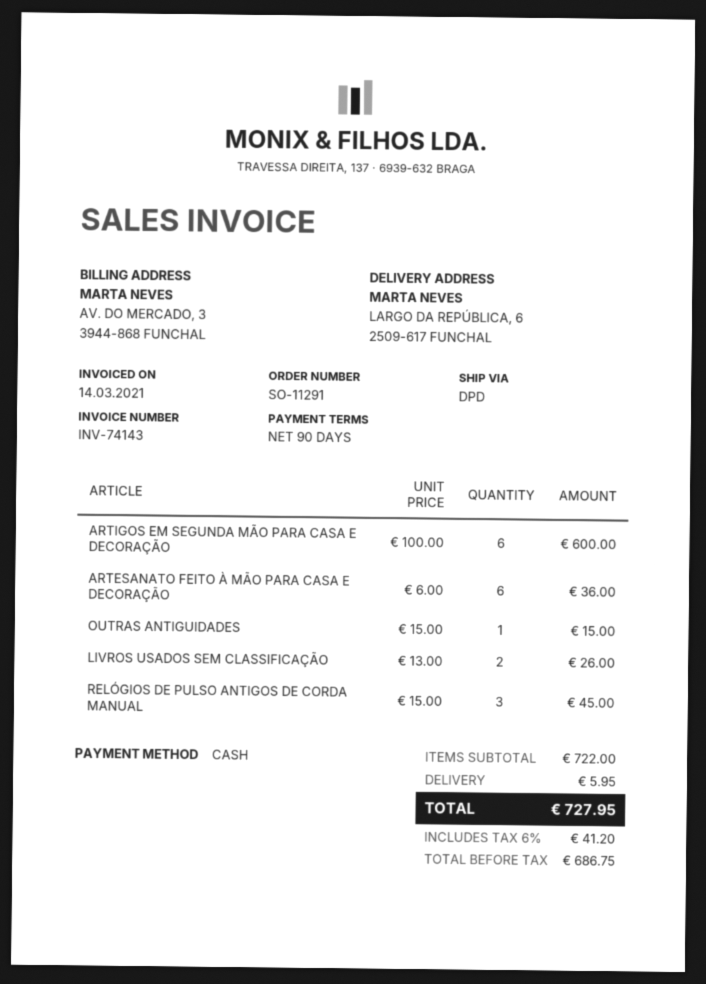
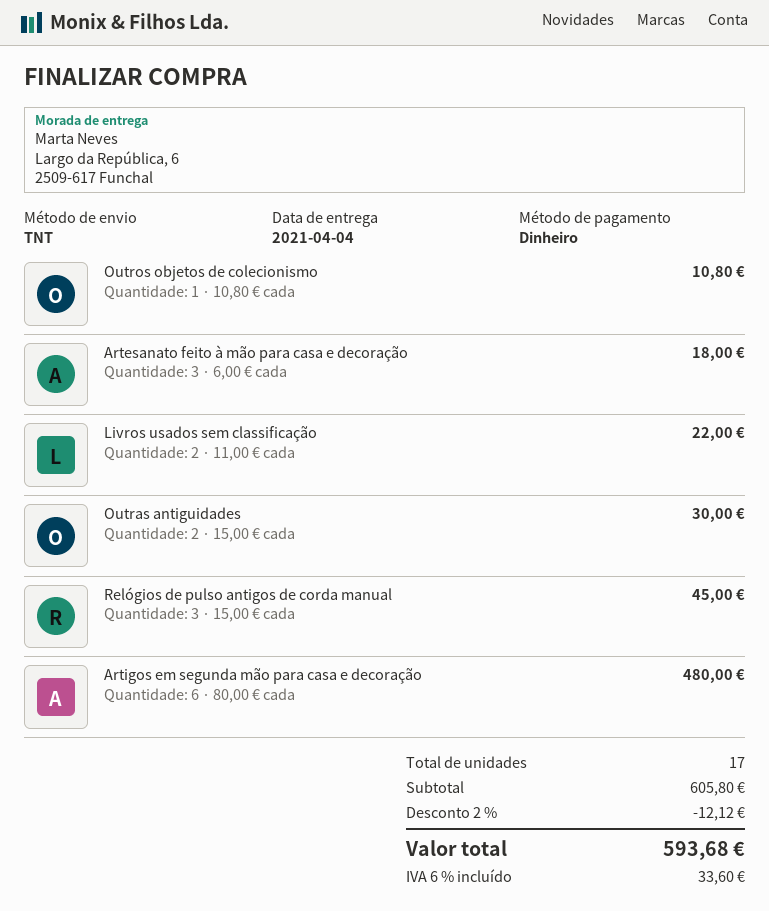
shipping method: DPD -> TNT
ARTIGOS EM SEGUNDA MÃO PARA CASA E DECORAÇÃO: 6 x 100.00 = 600.00 -> 6 x 80.00 = 480.00
ARTESANATO FEITO À MÃO PARA CASA E DECORAÇÃO: 6 x 6.00 = 36.00 -> 3 x 6.00 = 18.00
OUTRAS ANTIGUIDADES: 1 x 15.00 = 15.00 -> 2 x 15.00 = 30.00
LIVROS USADOS SEM CLASSIFICAÇÃO: 2 x 13.00 = 26.00 -> 2 x 11.00 = 22.00
Outros objetos de colecionismo: none -> 1 x 10.80 = 10.80
subtotal: 722.00 -> 605.80
discount: none -> 2% = 12.12
shipping: 5.95 -> none
tax: 6% = 41.20 -> 6% = 33.60
total: 727.95 -> 593.68

